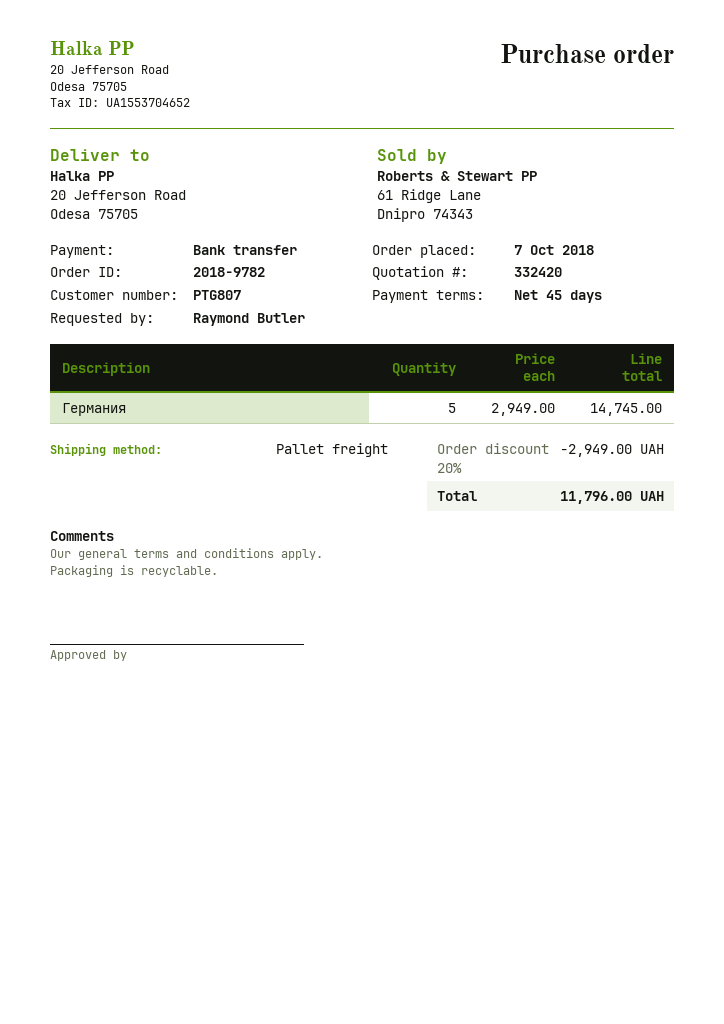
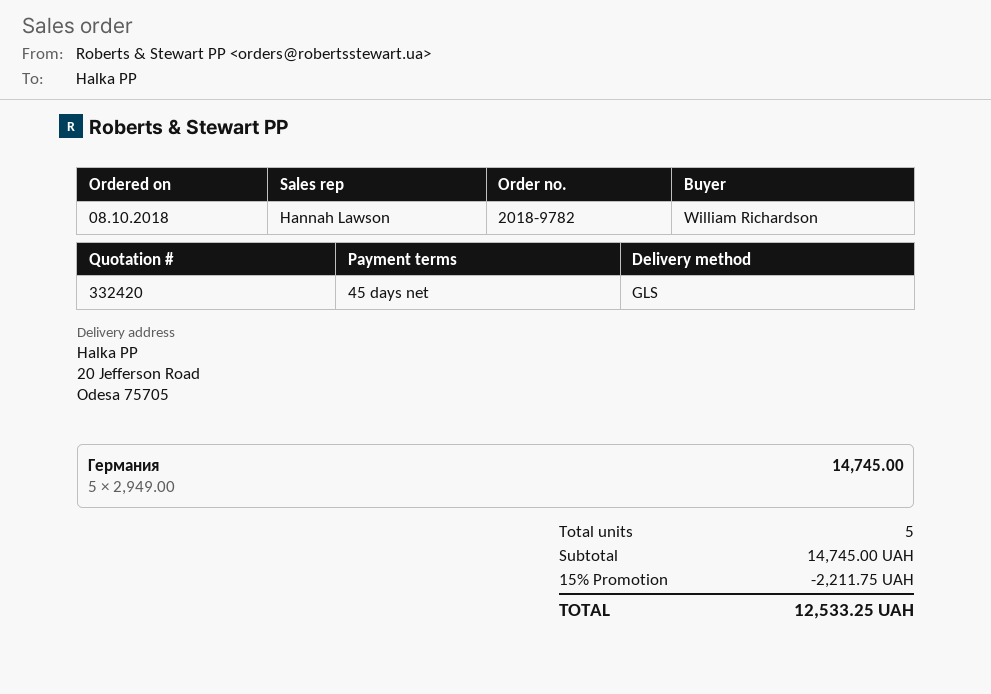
order date: 2018-10-07 -> 2018-10-08
ordered by: Raymond Butler -> William Richardson
shipping method: pallet freight -> GLS
discount: 20% = 2949.00 -> 15% = 2211.75
total: 11796.00 -> 12533.25

